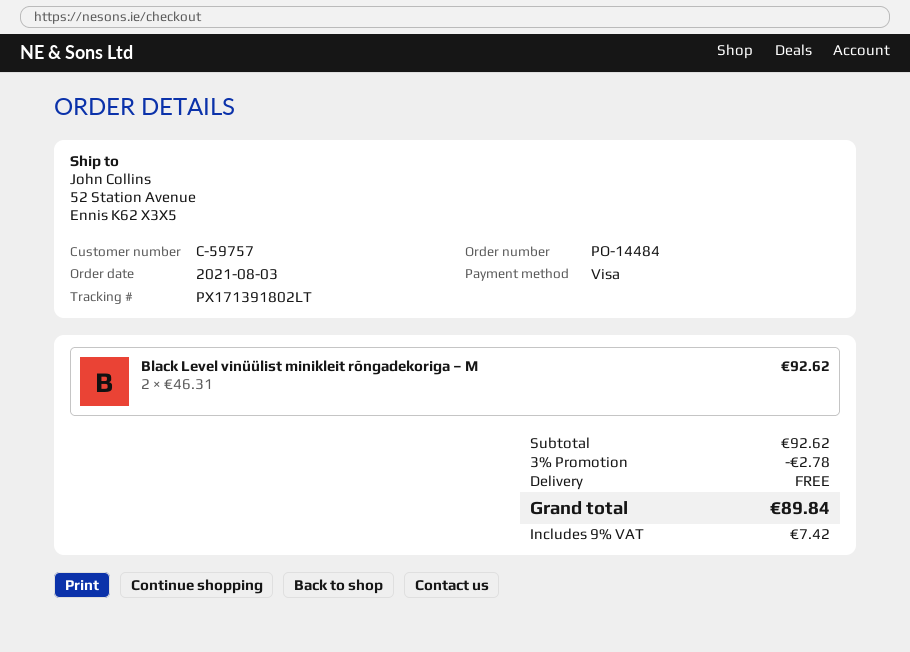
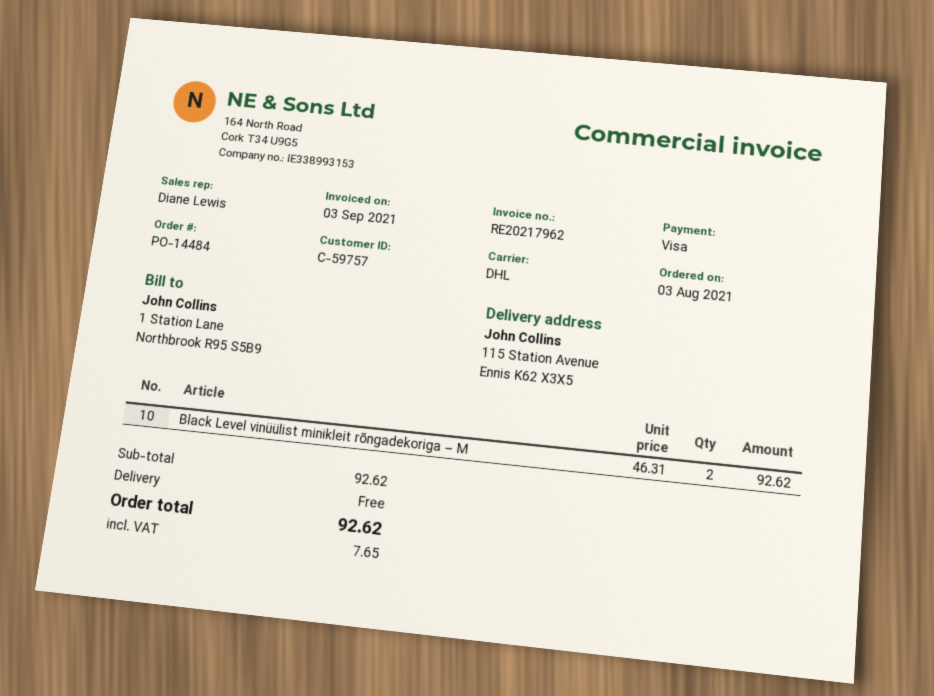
ship to: 52 Station Avenue, Ennis K62 X3X5 -> 115 Station Avenue, Ennis K62 X3X5
discount: 3% = 2.78 -> none
tax: 7.42 -> 7.65
total: 89.84 -> 92.62

